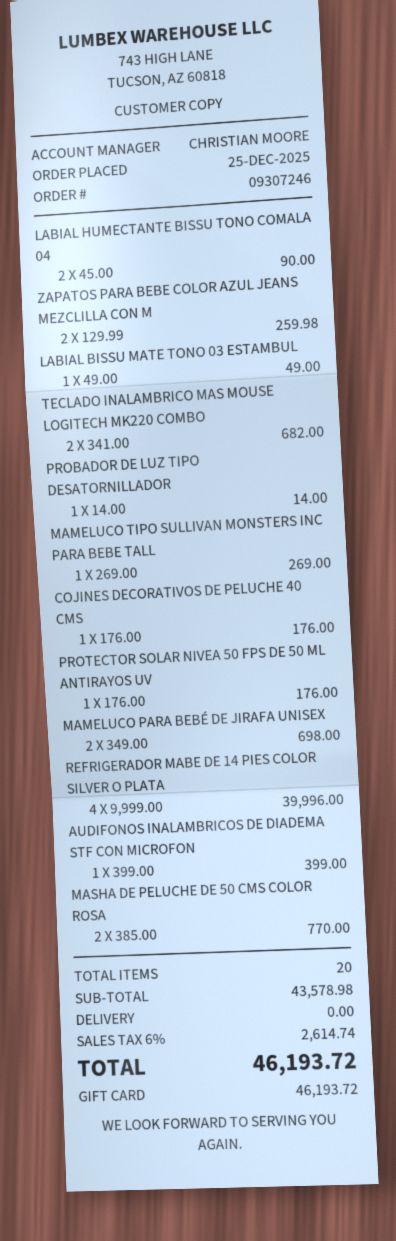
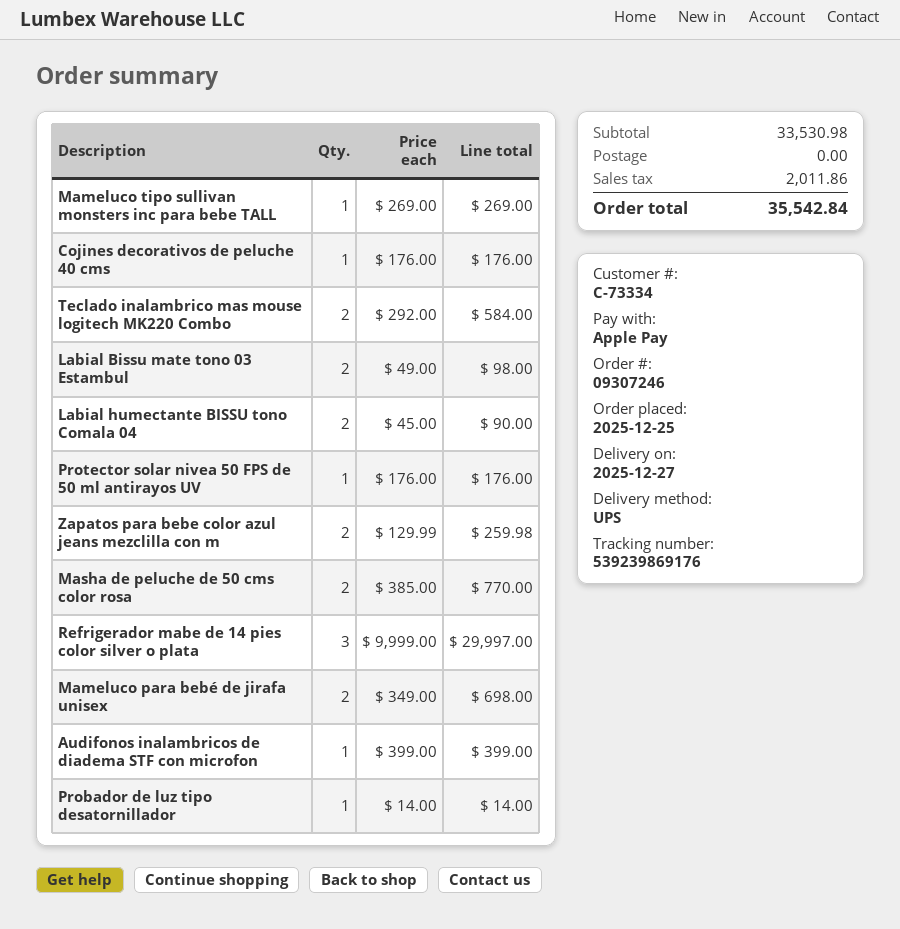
payment method: gift card -> Apple Pay
LABIAL BISSU MATE TONO 03 ESTAMBUL: 1 x 49.00 = 49.00 -> 2 x 49.00 = 98.00
TECLADO INALAMBRICO MAS MOUSE LOGITECH MK220 COMBO: 2 x 341.00 = 682.00 -> 2 x 292.00 = 584.00
REFRIGERADOR MABE DE 14 PIES COLOR SILVER O PLATA: 4 x 9999.00 = 39996.00 -> 3 x 9999.00 = 29997.00
subtotal: 43578.98 -> 33530.98
tax: 2614.74 -> 2011.86
total: 46193.72 -> 35542.84

